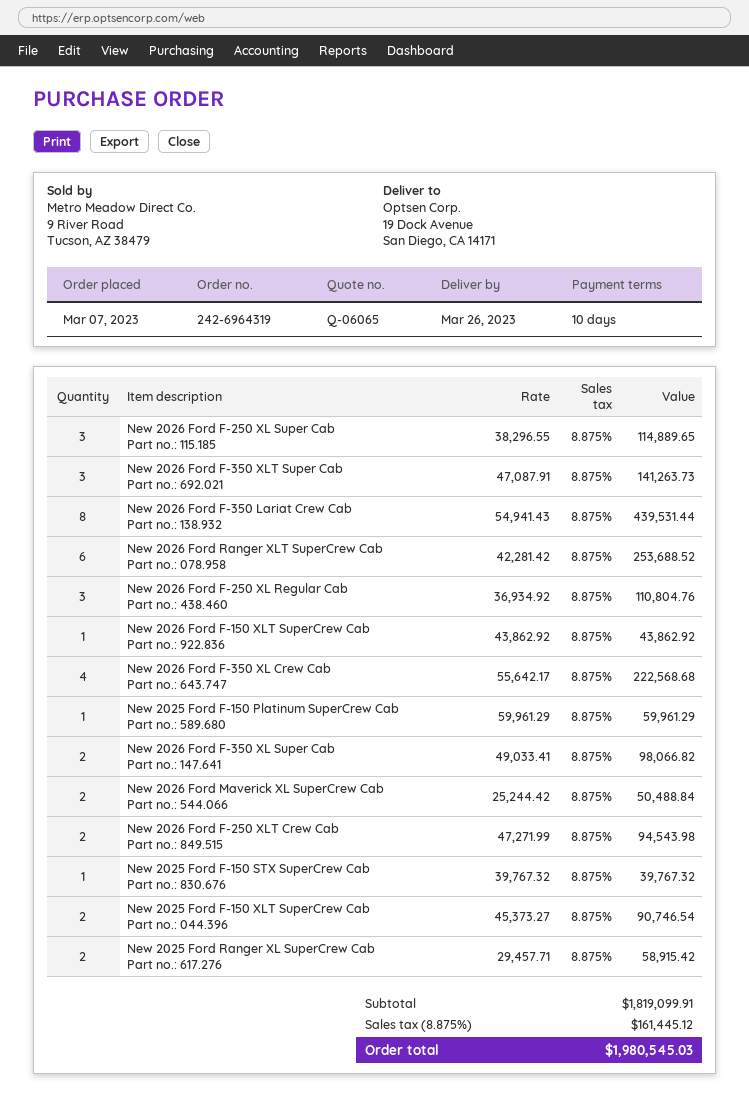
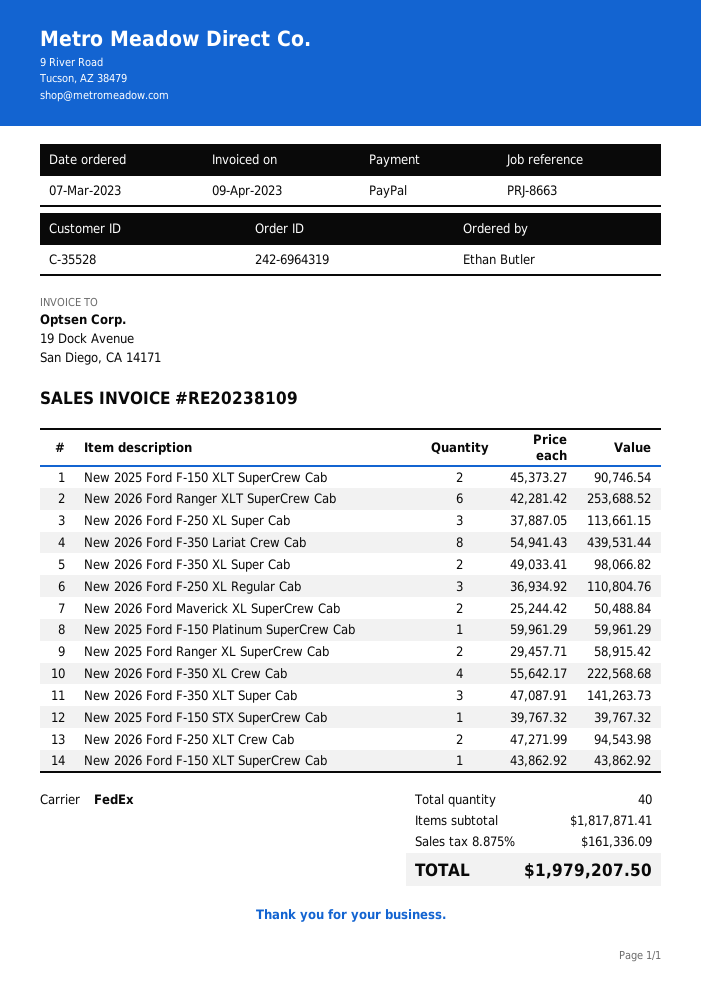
New 2026 Ford F-250 XL Super Cab: 3 x 38296.55 = 114889.65 -> 3 x 37887.05 = 113661.15
subtotal: 1819099.91 -> 1817871.41
tax: 8.875% = 161445.12 -> 8.875% = 161336.09
total: 1980545.03 -> 1979207.50

